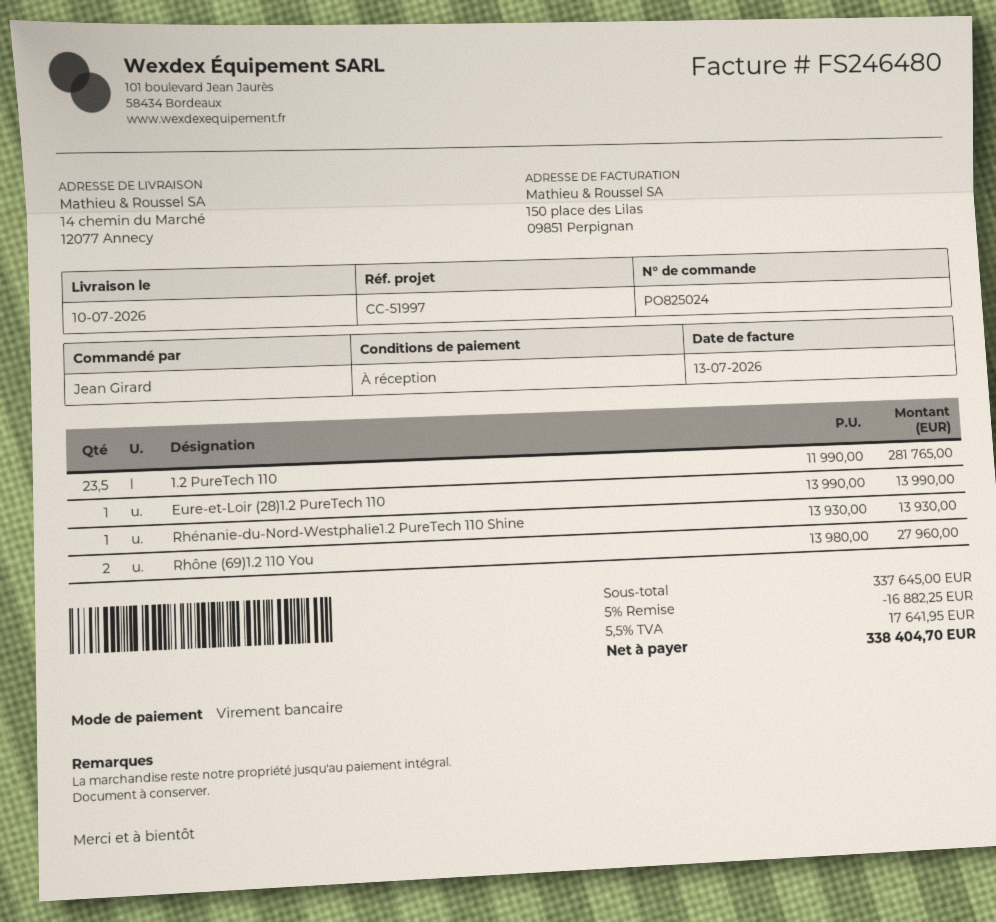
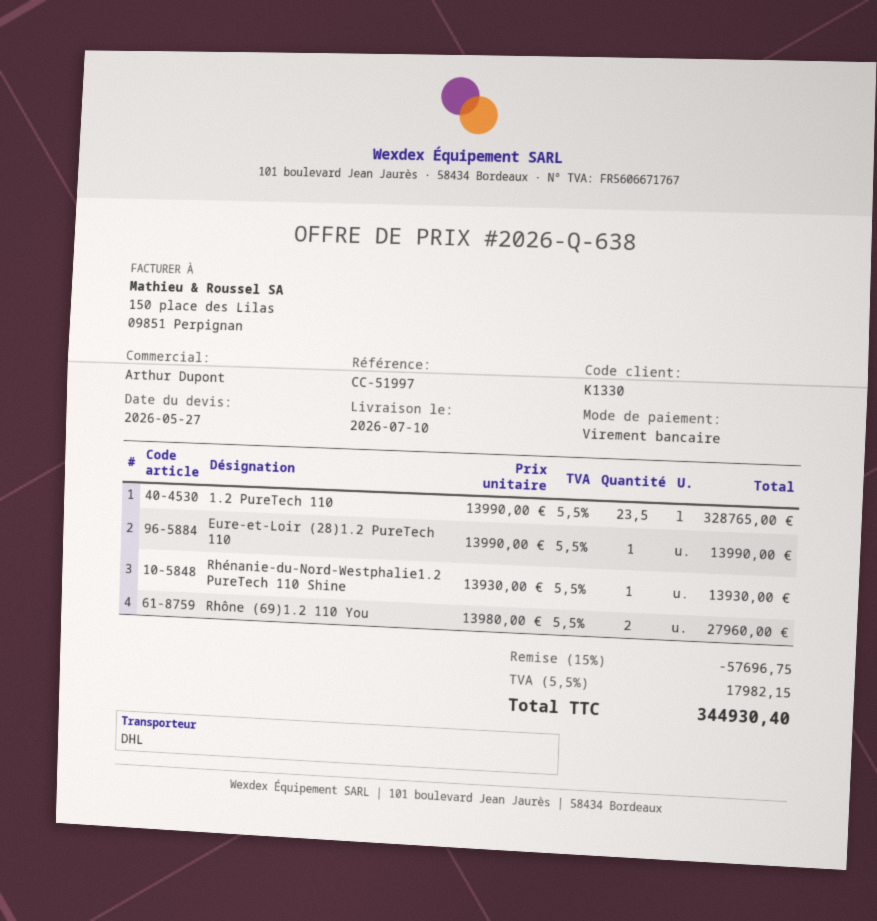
1.2 PureTech 110: 23.5 x 11990.00 = 281765.00 -> 23.5 x 13990.00 = 328765.00
discount: 5% = 16882.25 -> 15% = 57696.75
tax: 5.5% = 17641.95 -> 5.5% = 17982.15
total: 338404.70 -> 344930.40

